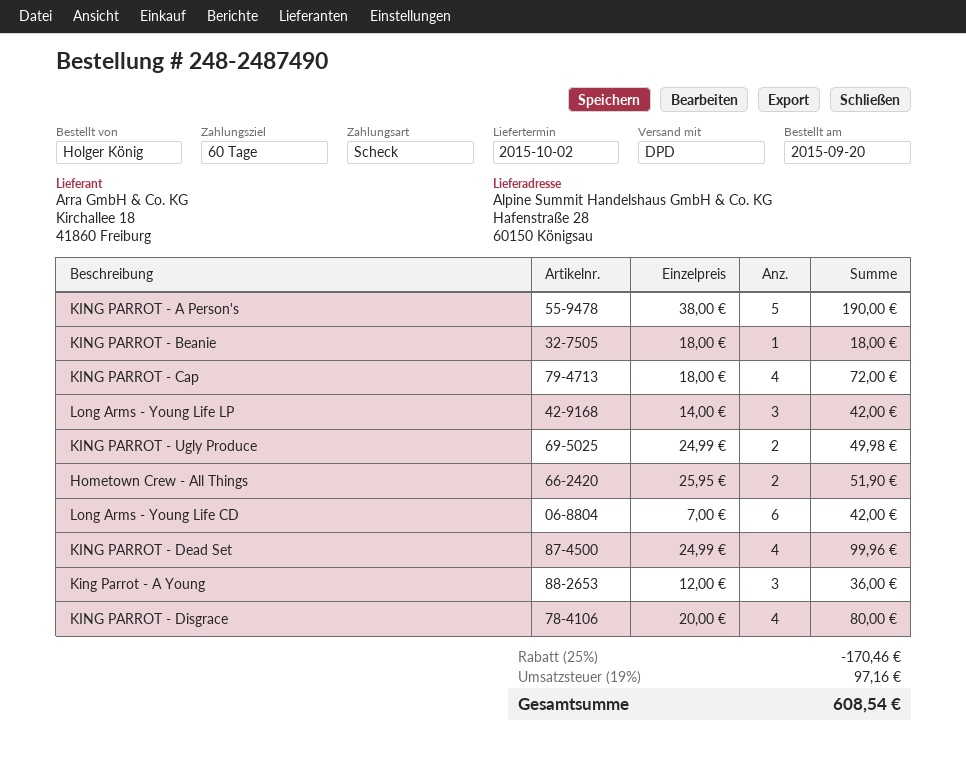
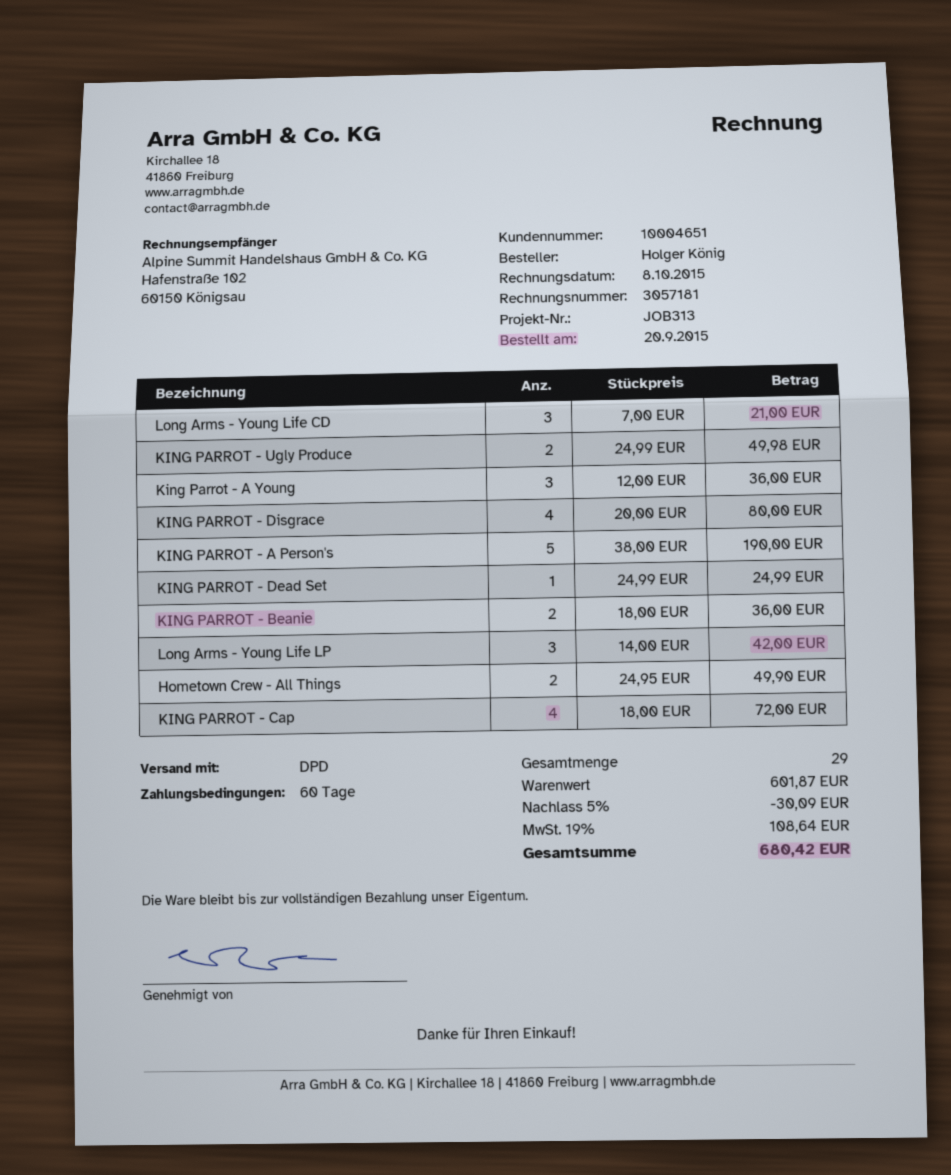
KING PARROT - Beanie: 1 x 18.00 = 18.00 -> 2 x 18.00 = 36.00
Hometown Crew - All Things: 2 x 25.95 = 51.90 -> 2 x 24.95 = 49.90
Long Arms - Young Life CD: 6 x 7.00 = 42.00 -> 3 x 7.00 = 21.00
KING PARROT - Dead Set: 4 x 24.99 = 99.96 -> 1 x 24.99 = 24.99
discount: 25% = 170.46 -> 5% = 30.09
tax: 19% = 97.16 -> 19% = 108.64
total: 608.54 -> 680.42

